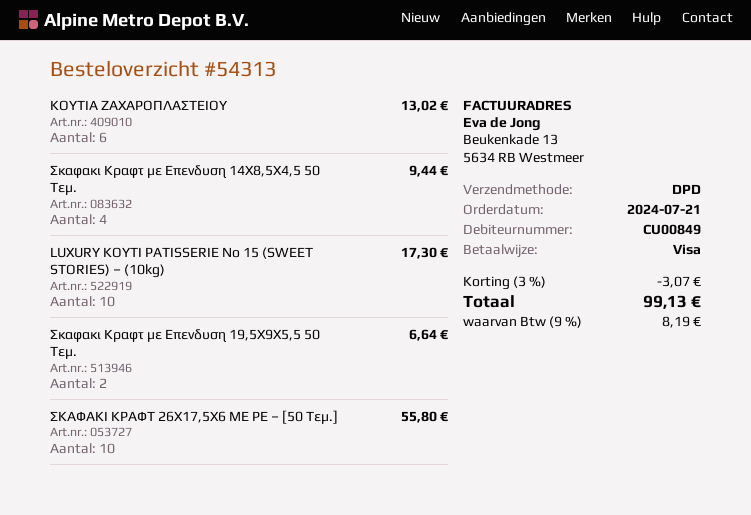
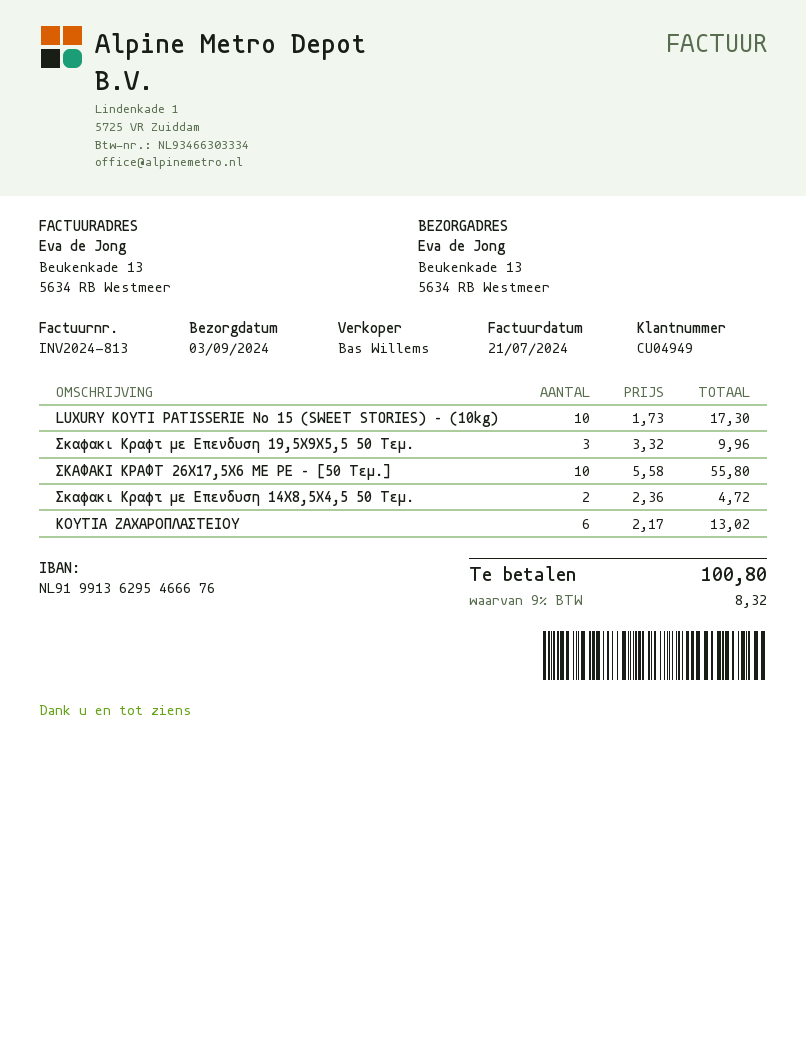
customer number: CU00849 -> CU04949
Σκαφακι Κραφτ με Επενδυση 14Χ8,5Χ4,5 50 Τεμ.: 4 for 9.44 -> 2 for 4.72
Σκαφακι Κραφτ με Επενδυση 19,5Χ9Χ5,5 50 Τεμ.: 2 for 6.64 -> 3 for 9.96
discount: 3% = 3.07 -> none
tax: 9% = 8.19 -> 9% = 8.32
total: 99.13 -> 100.80

